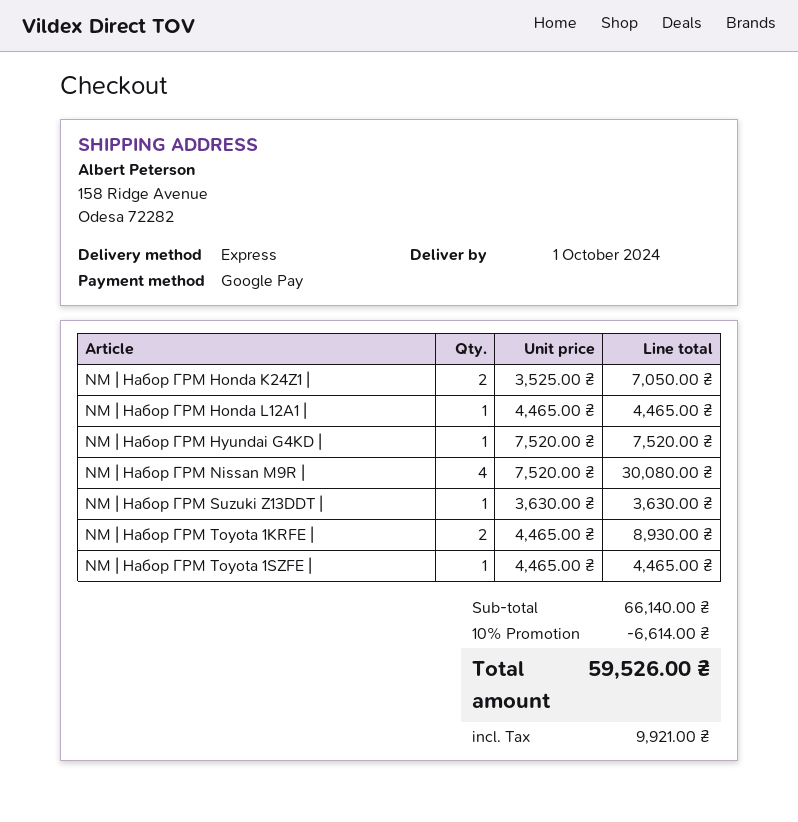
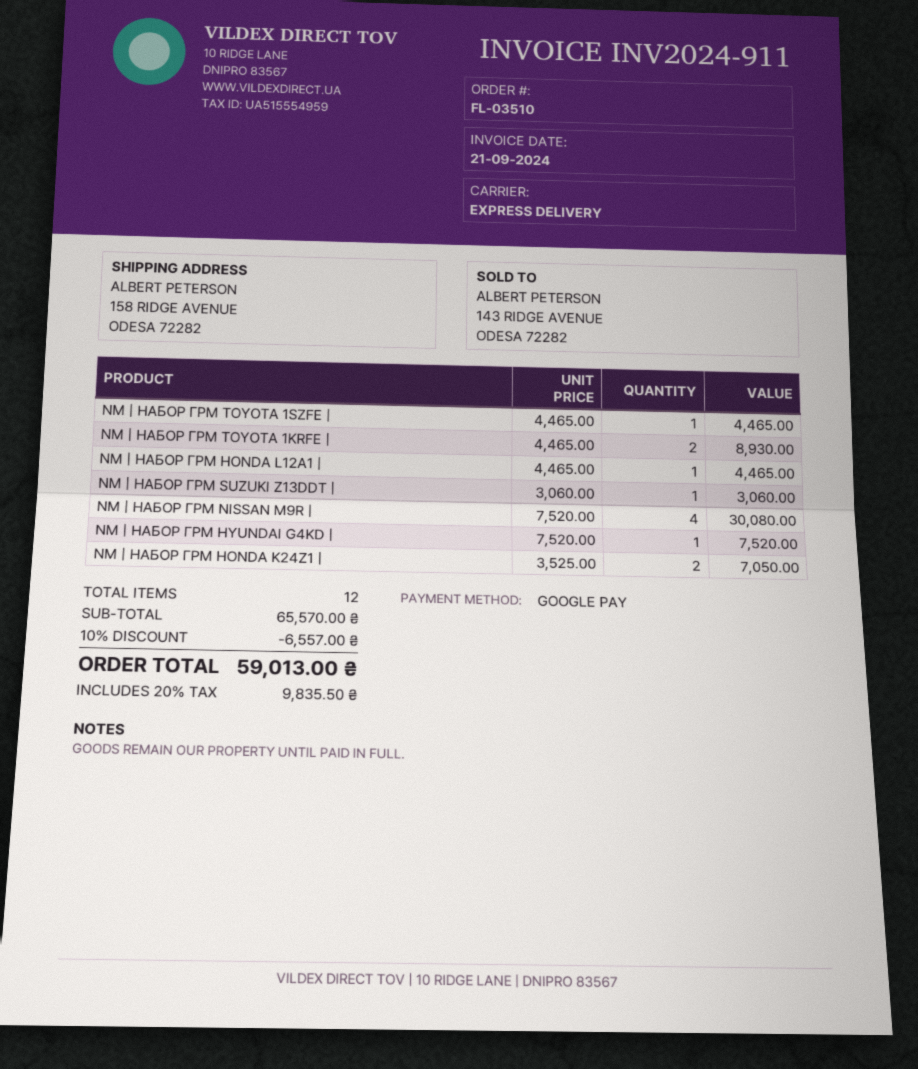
NM | Набор ГРМ Suzuki Z13DDT |: 1 x 3630.00 = 3630.00 -> 1 x 3060.00 = 3060.00
subtotal: 66140.00 -> 65570.00
discount: 10% = 6614.00 -> 10% = 6557.00
tax: 9921.00 -> 9835.50
total: 59526.00 -> 59013.00

